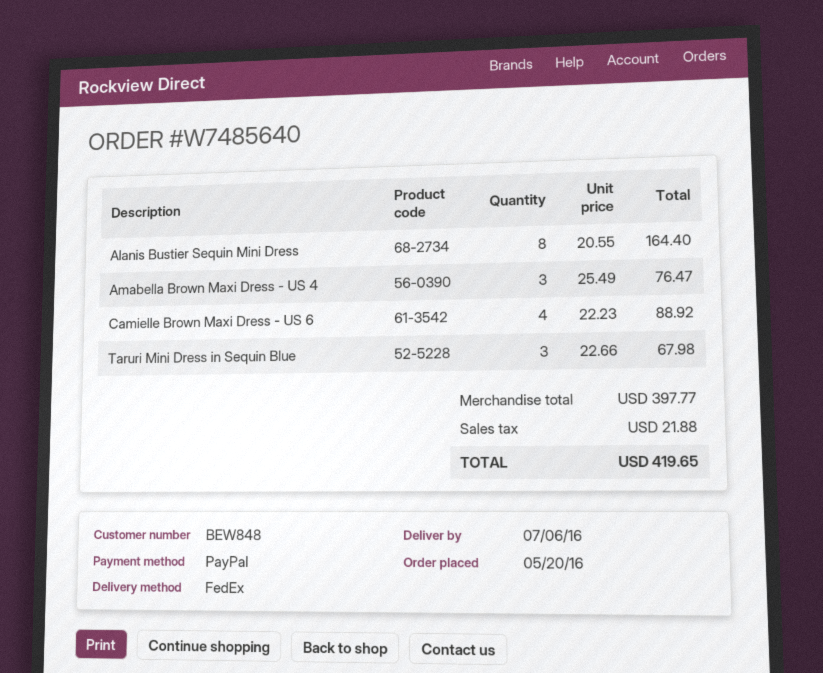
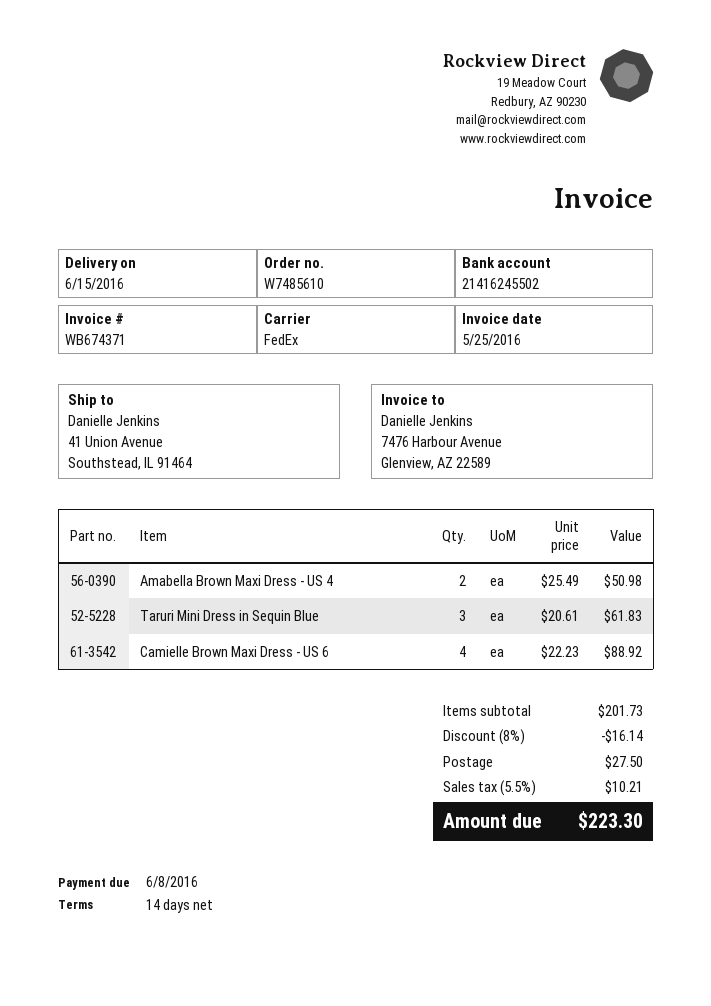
order number: W7485640 -> W7485610
delivery date: 2016-07-06 -> 2016-06-15
Alanis Bustier Sequin Mini Dress: 8 x 20.55 = 164.40 -> none
Amabella Brown Maxi Dress - US 4: 3 x 25.49 = 76.47 -> 2 x 25.49 = 50.98
Taruri Mini Dress in Sequin Blue: 3 x 22.66 = 67.98 -> 3 x 20.61 = 61.83
subtotal: 397.77 -> 201.73
discount: none -> 8% = 16.14
shipping: none -> 27.50
tax: 21.88 -> 10.21
total: 419.65 -> 223.30

